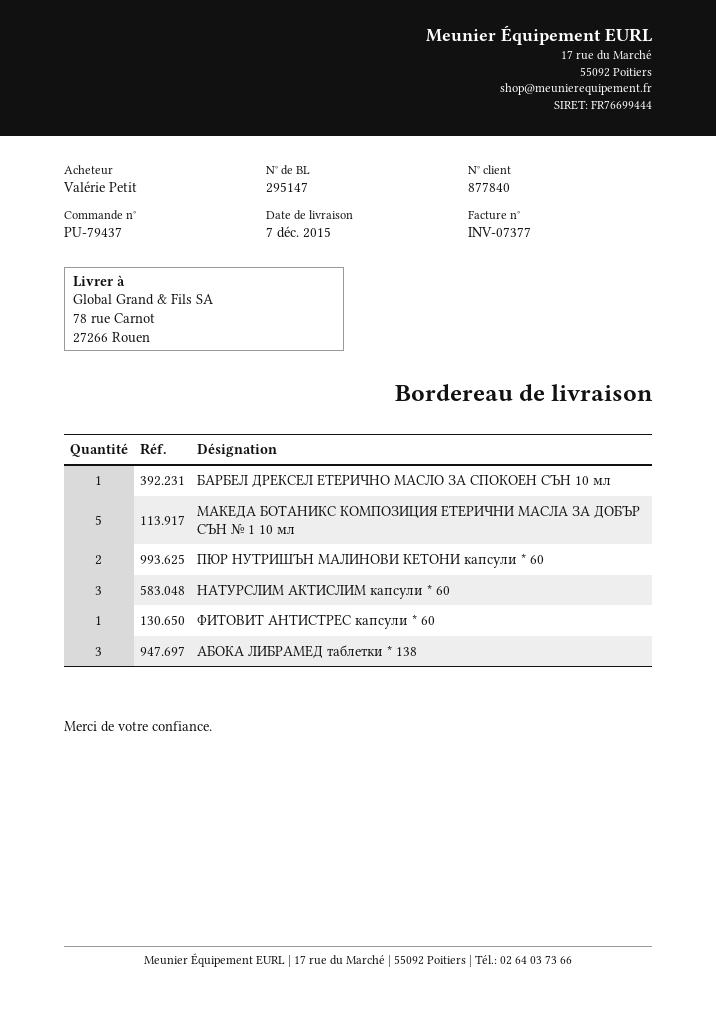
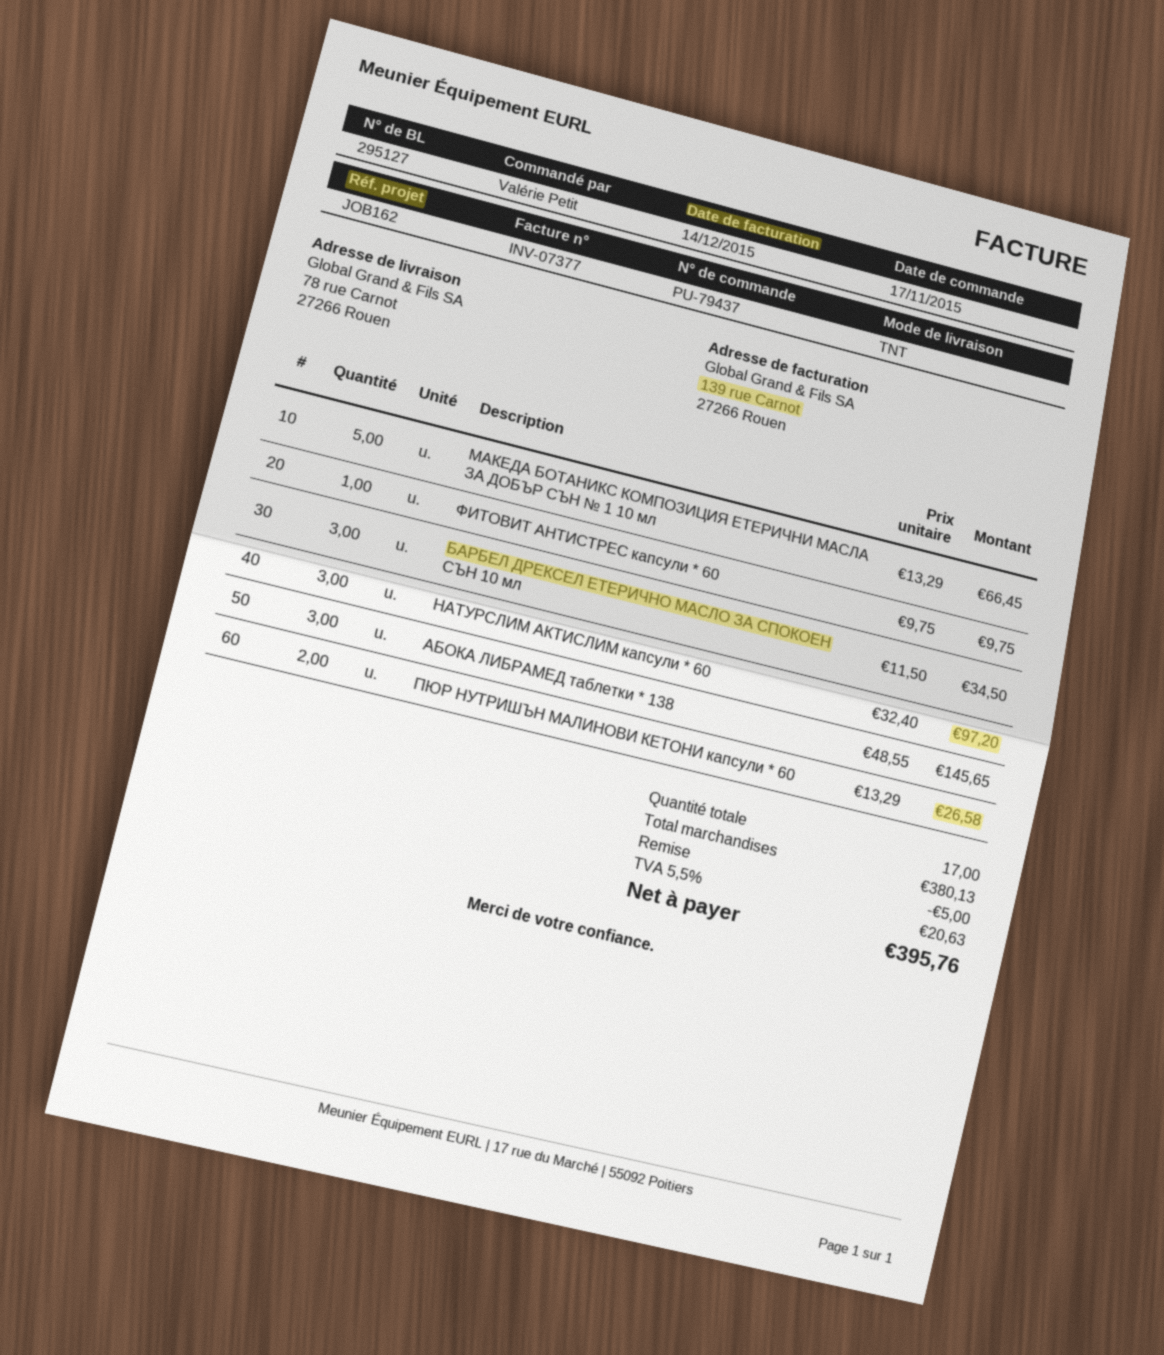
delivery note number: 295147 -> 295127
БАРБЕЛ ДРЕКСЕЛ ЕТЕРИЧНО МАСЛО ЗА СПОКОЕН СЪН 10 мл: 1 -> 3

